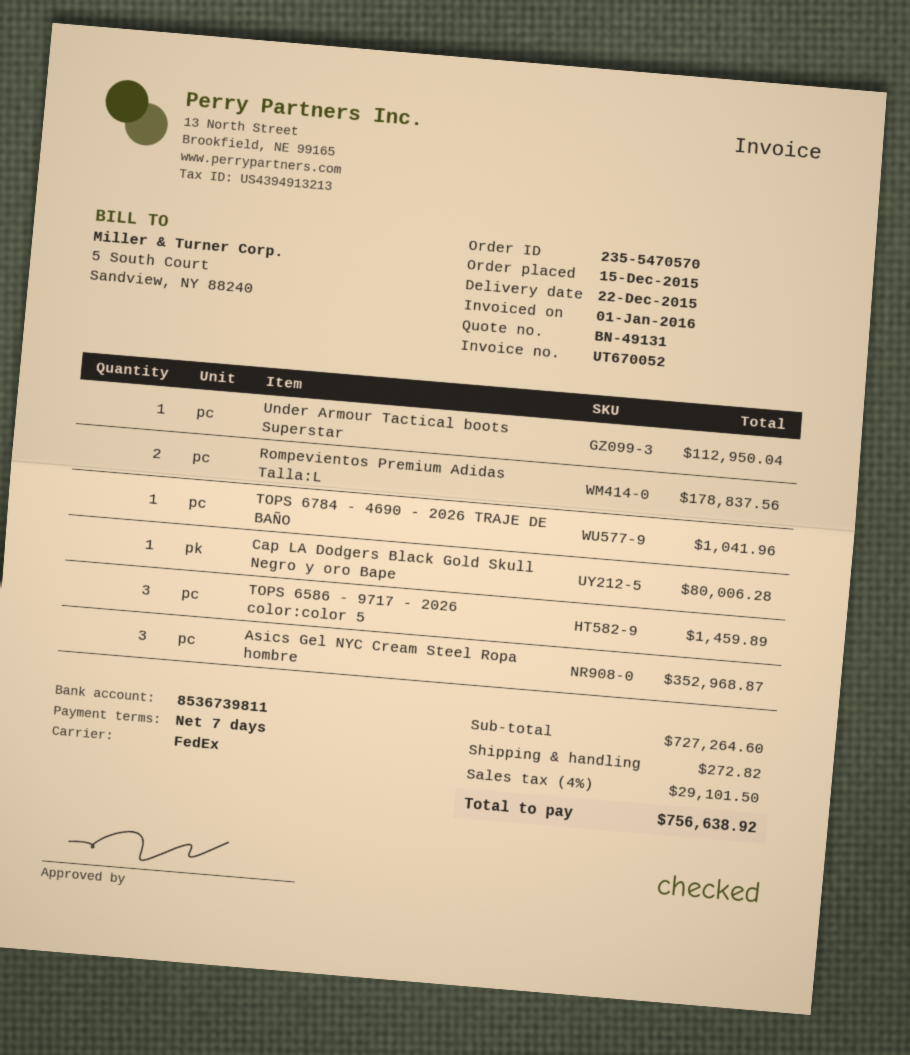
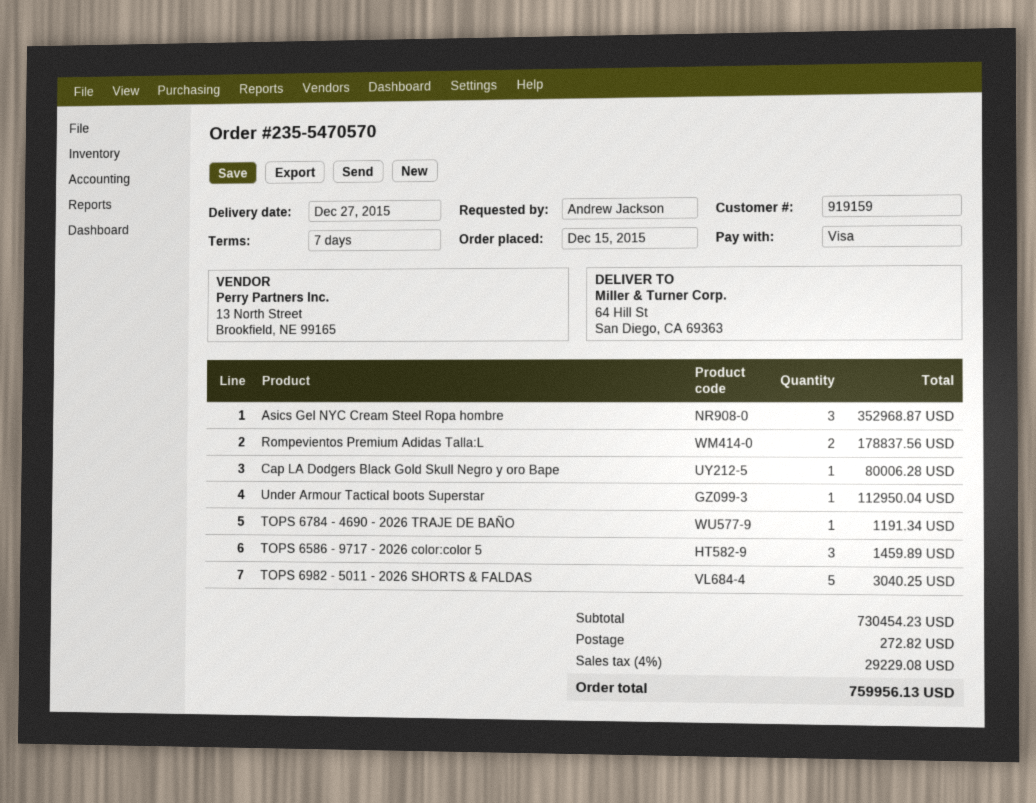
delivery date: 2015-12-22 -> 2015-12-27
TOPS 6784 - 4690 - 2026 TRAJE DE BAÑO: 1 for 1041.96 -> 1 for 1191.34
TOPS 6982 - 5011 - 2026 SHORTS & FALDAS: none -> 5 for 3040.25
subtotal: 727264.60 -> 730454.23
tax: 4% = 29101.50 -> 4% = 29229.08
total: 756638.92 -> 759956.13

